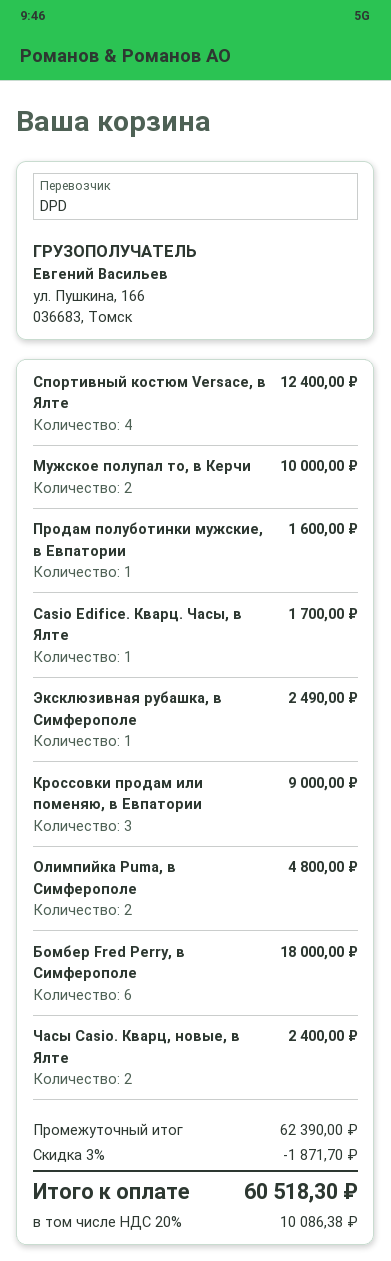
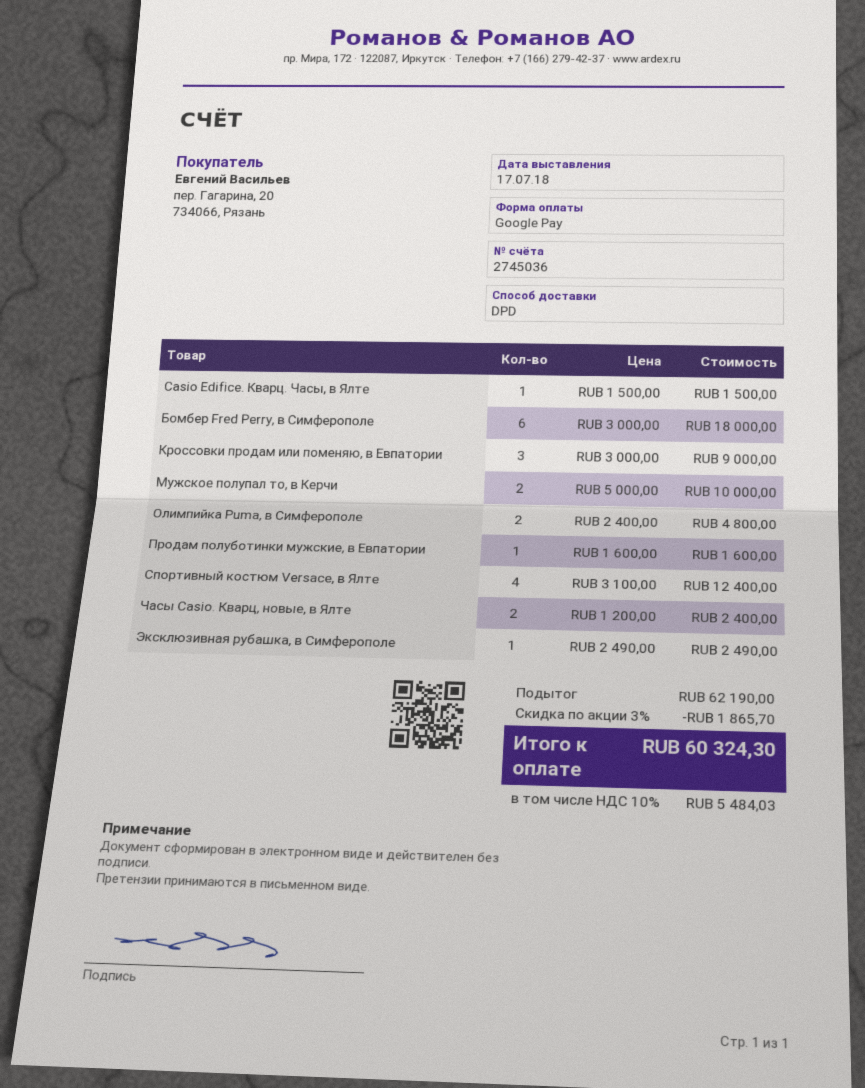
Casio Edifice. Кварц. Часы, в Ялте: 1 for 1700.00 -> 1 for 1500.00
subtotal: 62390.00 -> 62190.00
discount: 3% = 1871.70 -> 3% = 1865.70
tax: 20% = 10086.38 -> 10% = 5484.03
total: 60518.30 -> 60324.30

